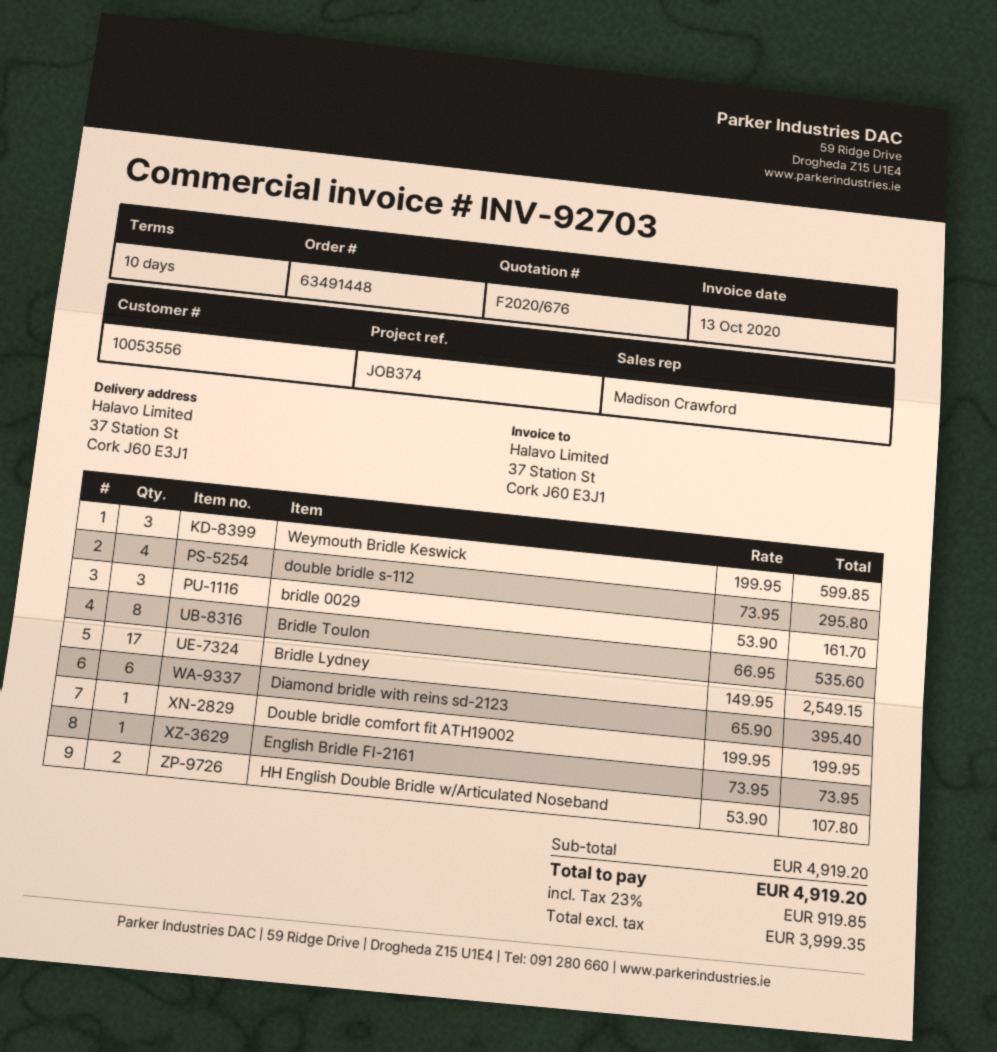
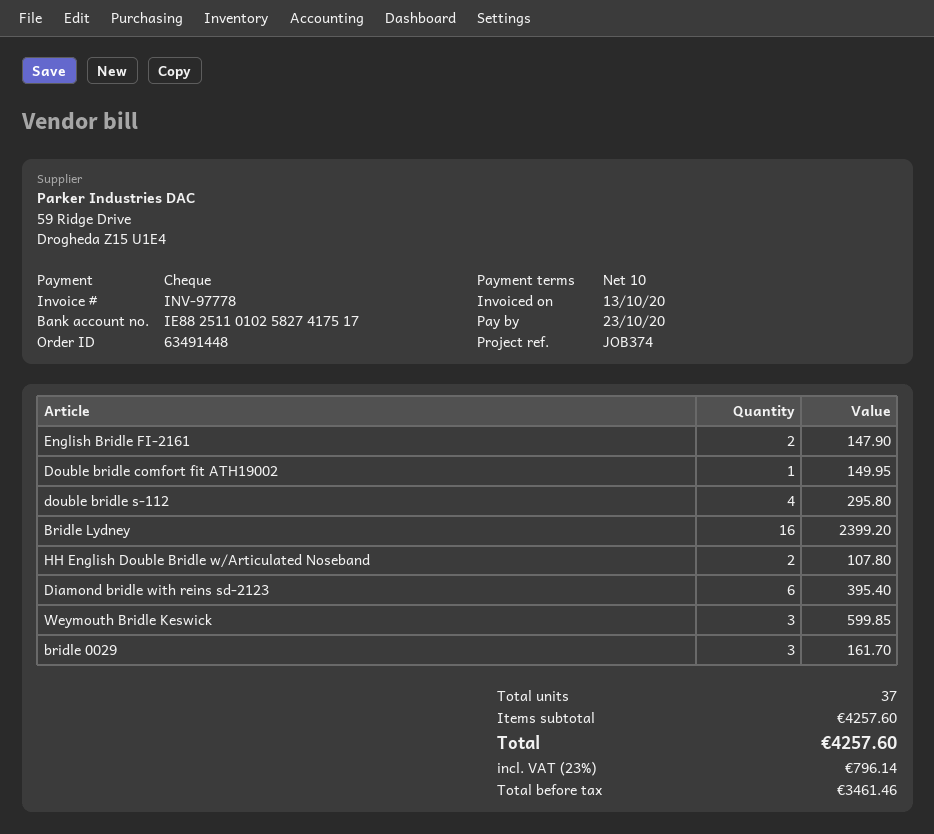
invoice number: INV-92703 -> INV-97778
Bridle Toulon: 8 for 535.60 -> none
Bridle Lydney: 17 for 2549.15 -> 16 for 2399.20
Double bridle comfort fit ATH19002: 1 for 199.95 -> 1 for 149.95
English Bridle FI-2161: 1 for 73.95 -> 2 for 147.90
subtotal: 4919.20 -> 4257.60
net: 3999.35 -> 3461.46
tax: 23% = 919.85 -> 23% = 796.14
total: 4919.20 -> 4257.60

